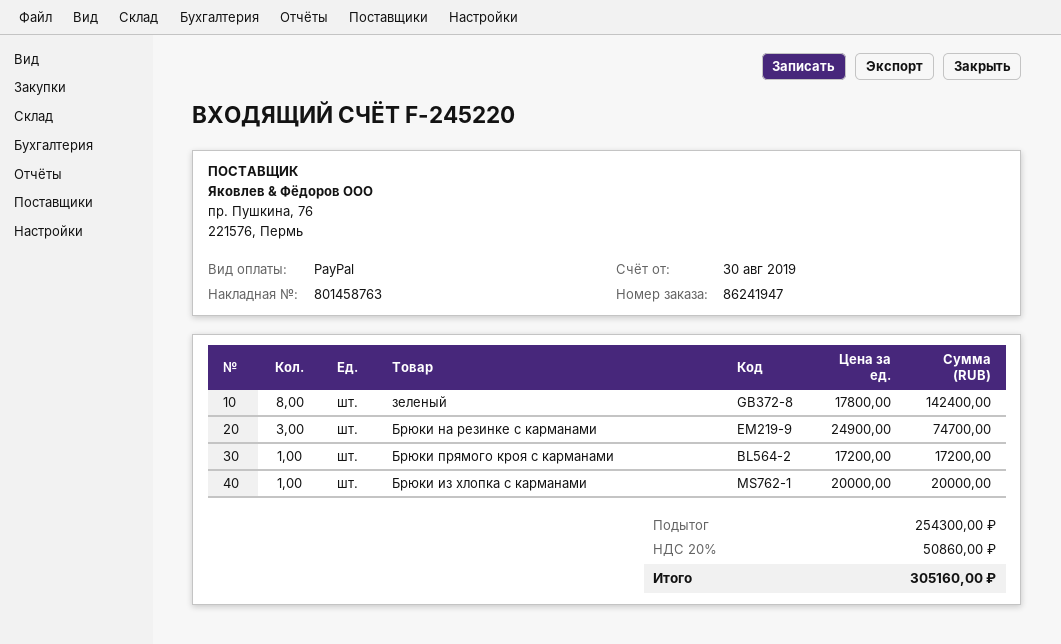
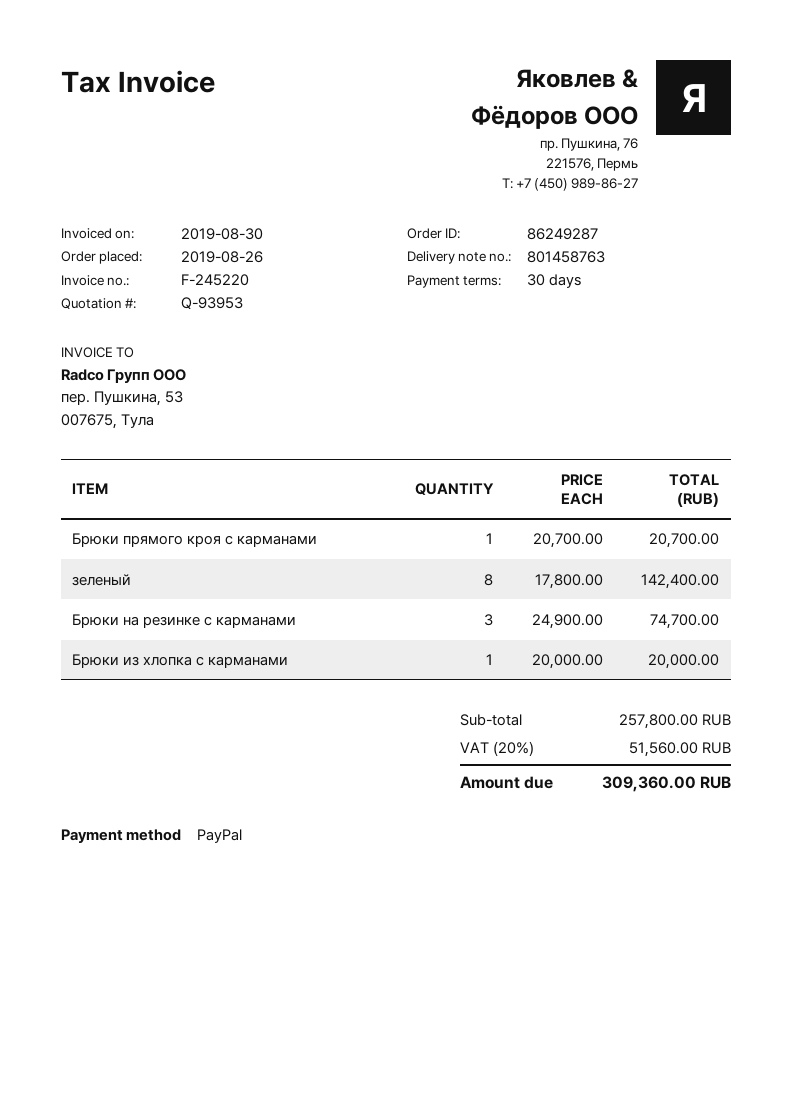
order number: 86241947 -> 86249287
Брюки прямого кроя с карманами: 1 x 17200.00 = 17200.00 -> 1 x 20700.00 = 20700.00
subtotal: 254300.00 -> 257800.00
tax: 20% = 50860.00 -> 20% = 51560.00
total: 305160.00 -> 309360.00

